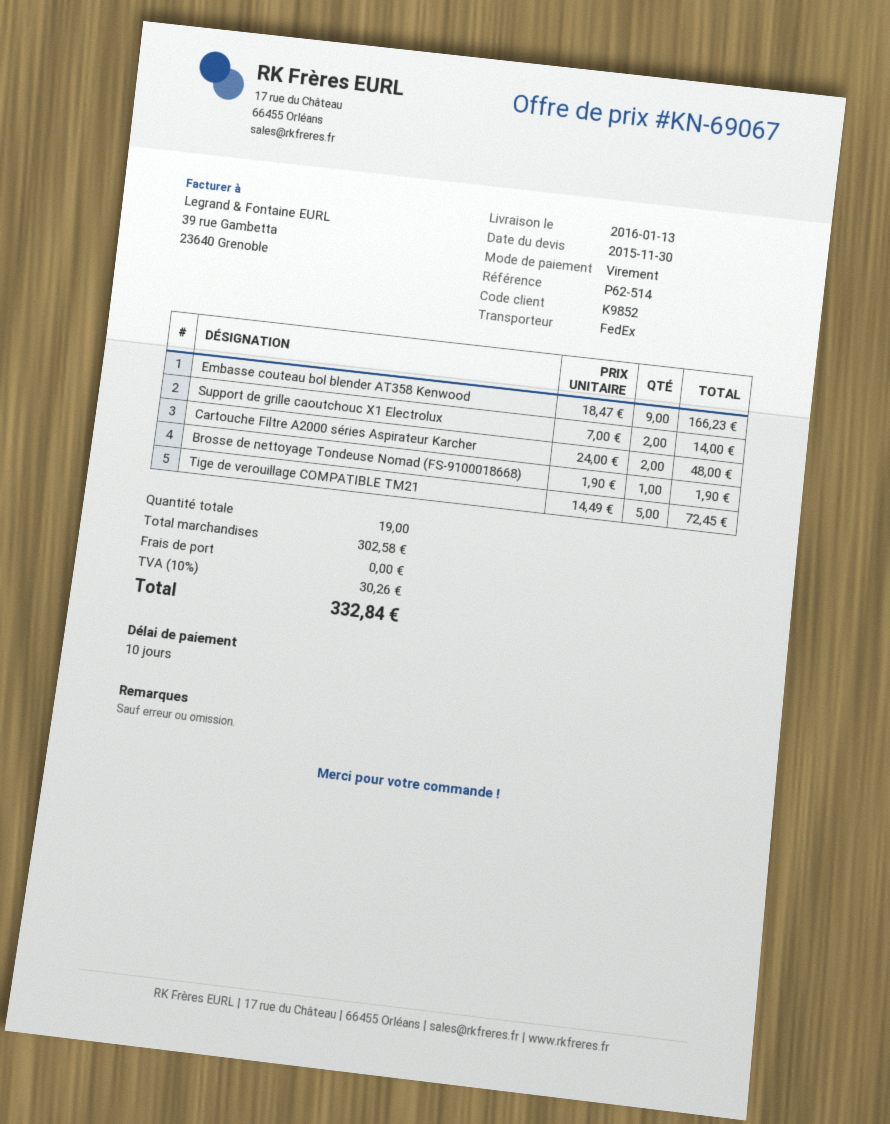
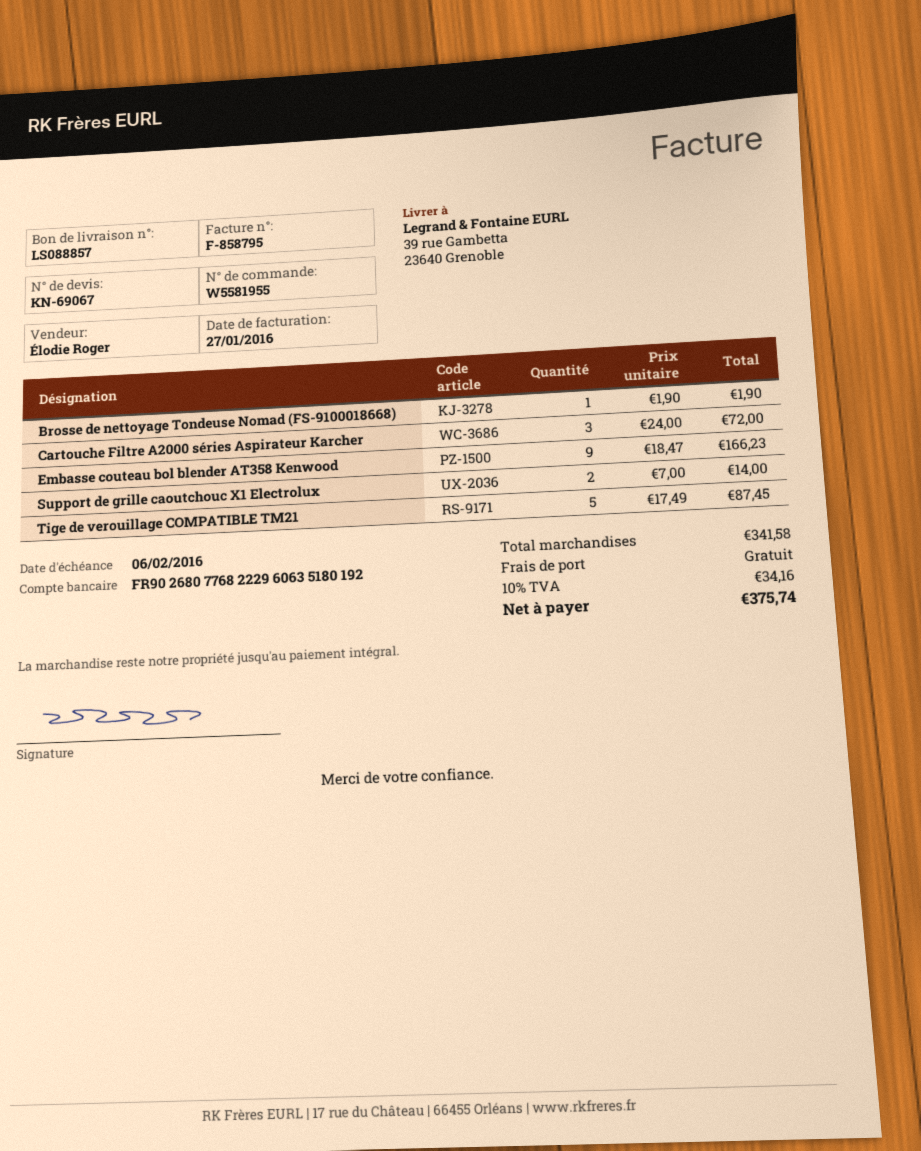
Cartouche Filtre A2000 séries Aspirateur Karcher: 2 x 24.00 = 48.00 -> 3 x 24.00 = 72.00
Tige de verouillage COMPATIBLE TM21: 5 x 14.49 = 72.45 -> 5 x 17.49 = 87.45
subtotal: 302.58 -> 341.58
tax: 10% = 30.26 -> 10% = 34.16
total: 332.84 -> 375.74

